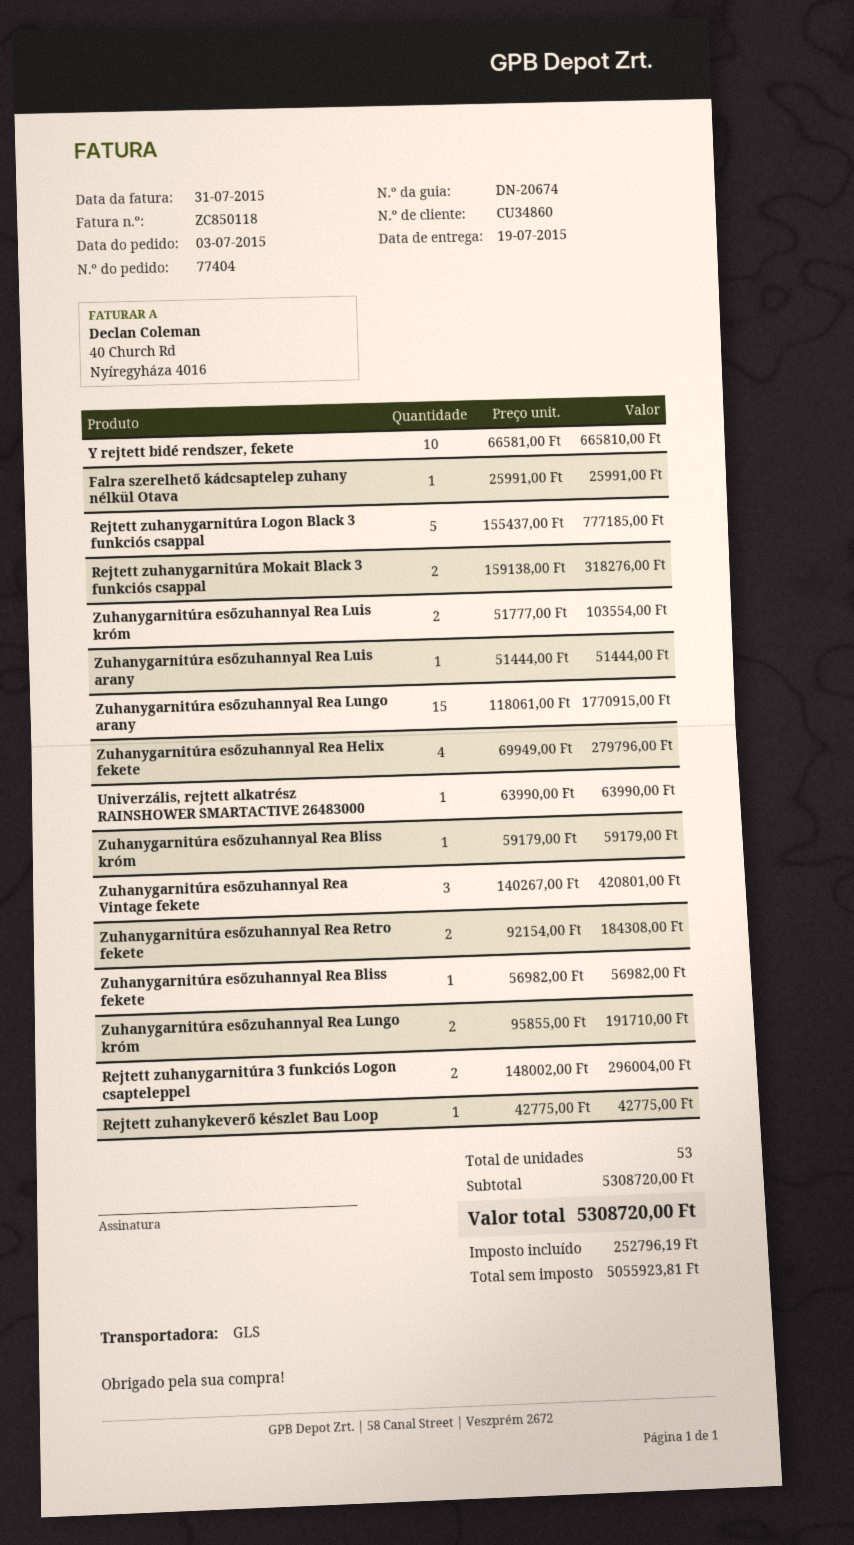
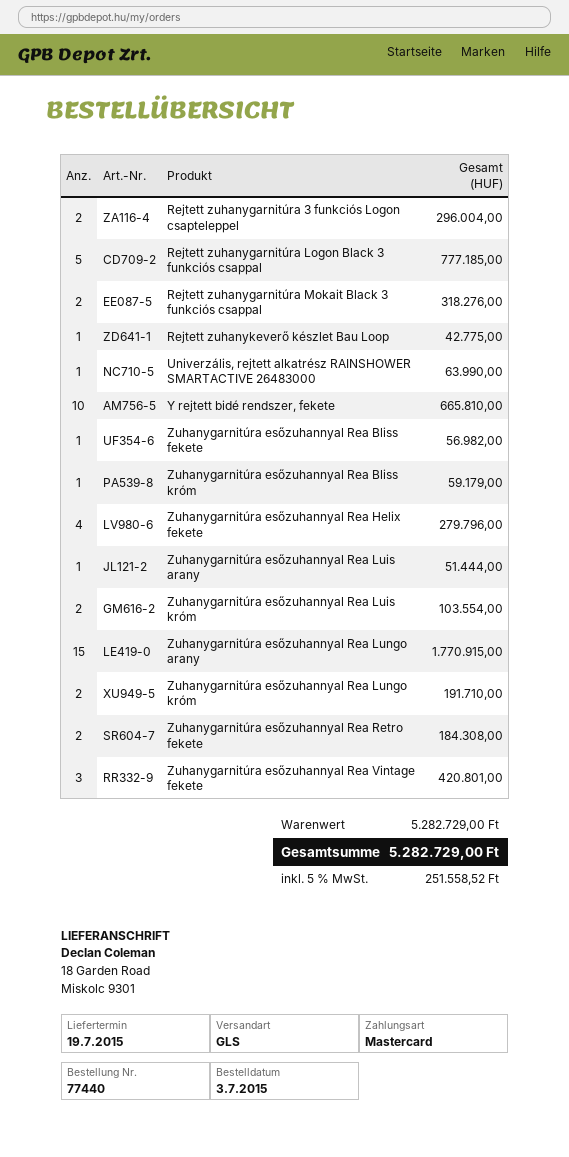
order number: 77404 -> 77440
Falra szerelhető kádcsaptelep zuhany nélkül Otava: 1 for 25991.00 -> none
subtotal: 5308720.00 -> 5282729.00
tax: 252796.19 -> 251558.52
total: 5308720.00 -> 5282729.00

